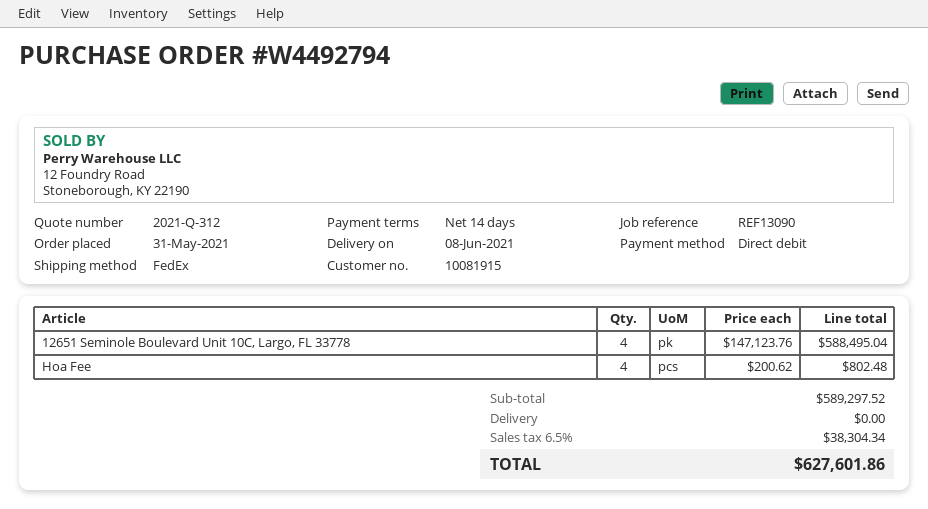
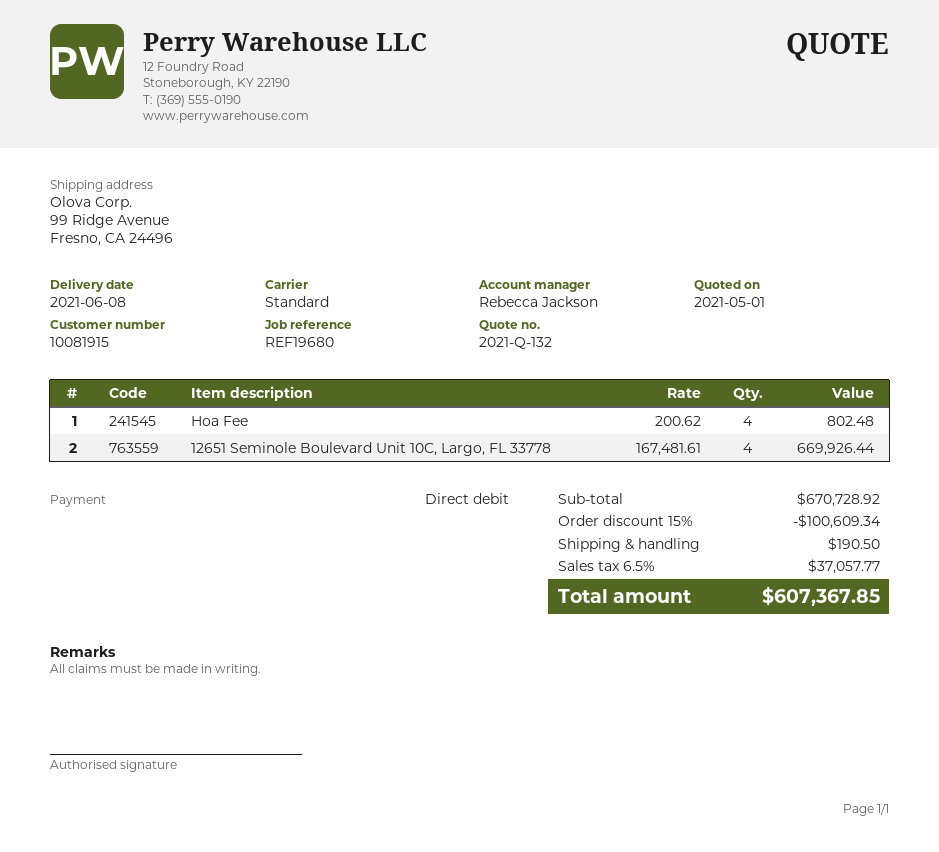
quote number: 2021-Q-312 -> 2021-Q-132
reference: REF13090 -> REF19680
shipping method: FedEx -> standard
12651 Seminole Boulevard Unit 10C, Largo, FL 33778: 4 x 147123.76 = 588495.04 -> 4 x 167481.61 = 669926.44
subtotal: 589297.52 -> 670728.92
discount: none -> 15% = 100609.34
shipping: 0.00 -> 190.50
tax: 6.5% = 38304.34 -> 6.5% = 37057.77
total: 627601.86 -> 607367.85

